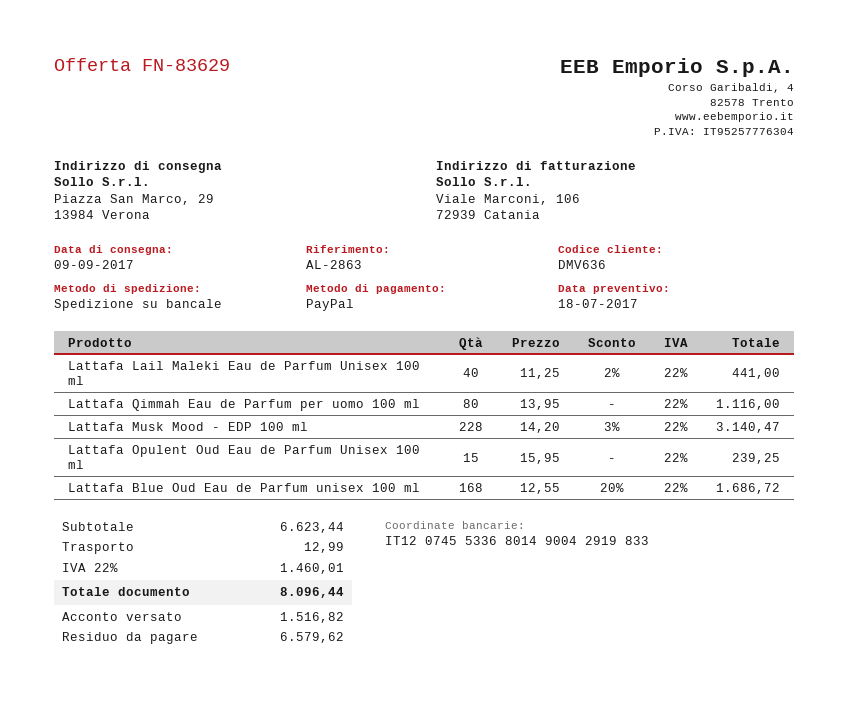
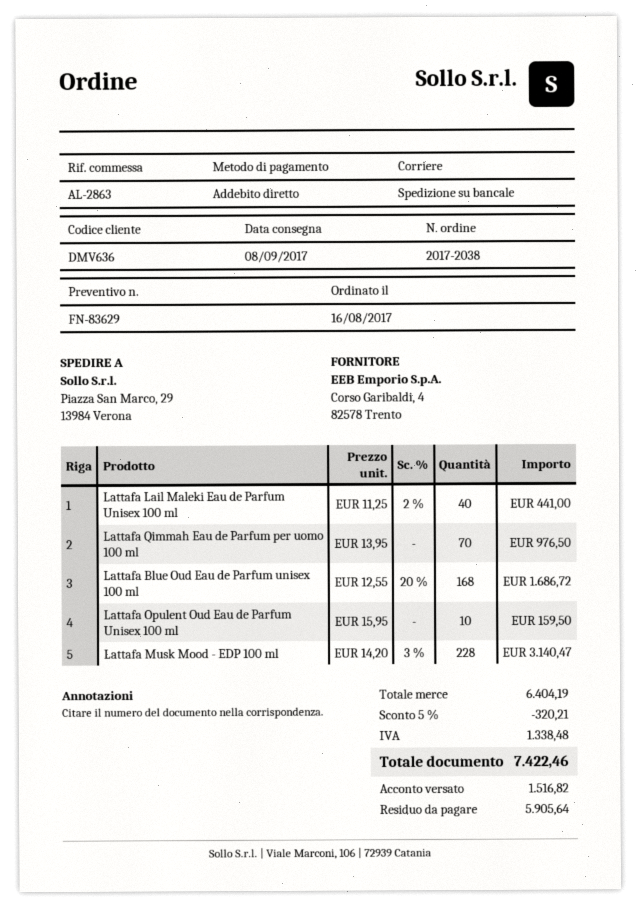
delivery date: 2017-09-09 -> 2017-09-08
payment method: PayPal -> direct debit
Lattafa Qimmah Eau de Parfum per uomo 100 ml: 80 x 13.95 = 1116.00 -> 70 x 13.95 = 976.50
Lattafa Opulent Oud Eau de Parfum Unisex 100 ml: 15 x 15.95 = 239.25 -> 10 x 15.95 = 159.50
subtotal: 6623.44 -> 6404.19
discount: none -> 5% = 320.21
shipping: 12.99 -> none
tax: 1460.01 -> 1338.48
total: 8096.44 -> 7422.46
balance: 6579.62 -> 5905.64

